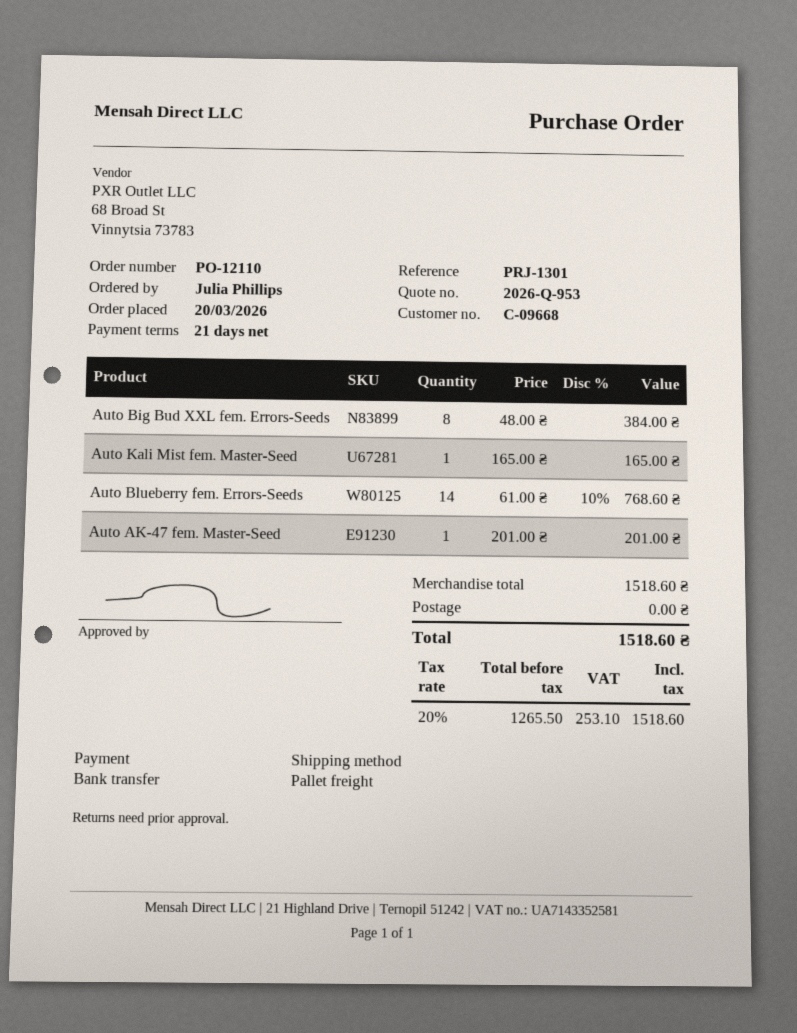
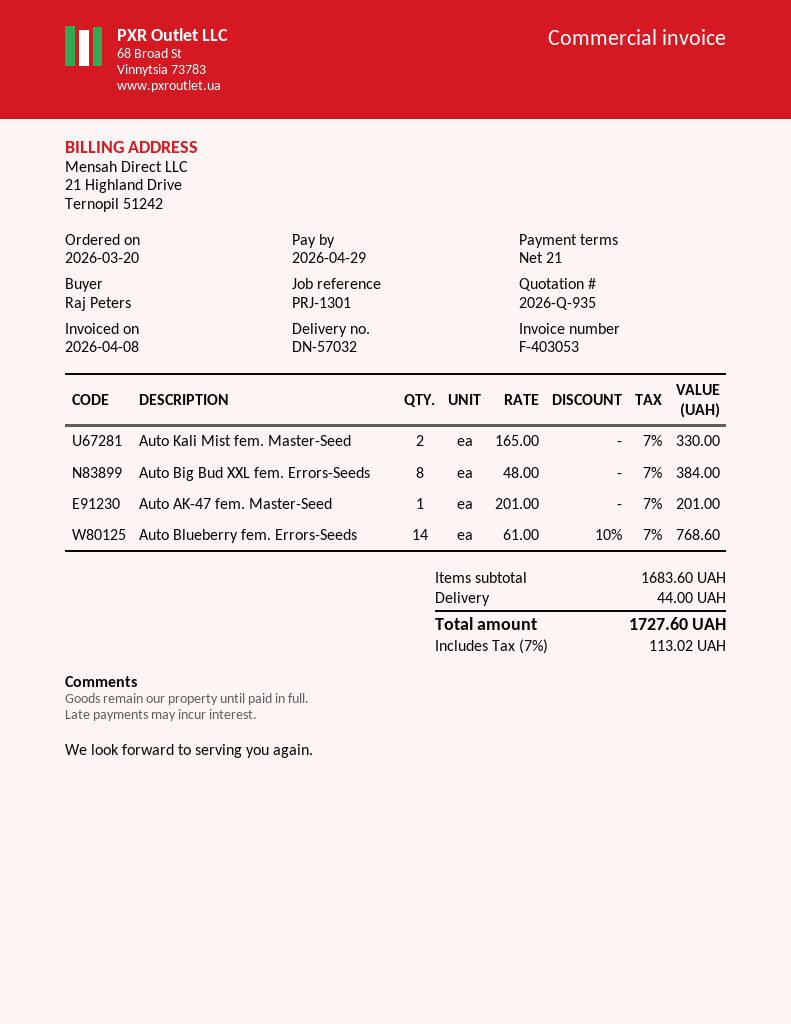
quote number: 2026-Q-953 -> 2026-Q-935
ordered by: Julia Phillips -> Raj Peters
Auto Kali Mist fem. Master-Seed: 1 x 165.00 = 165.00 -> 2 x 165.00 = 330.00
subtotal: 1518.60 -> 1683.60
shipping: 0.00 -> 44.00
tax: 20% = 253.10 -> 7% = 113.02
total: 1518.60 -> 1727.60

